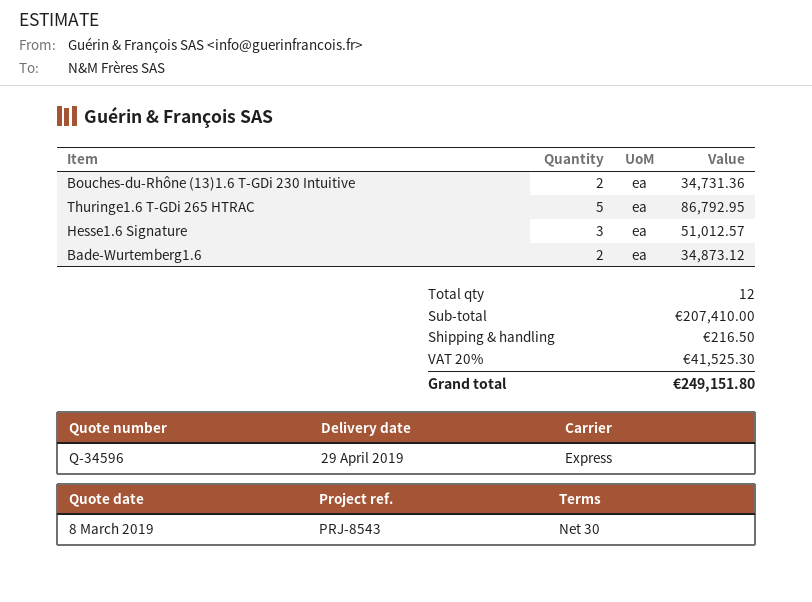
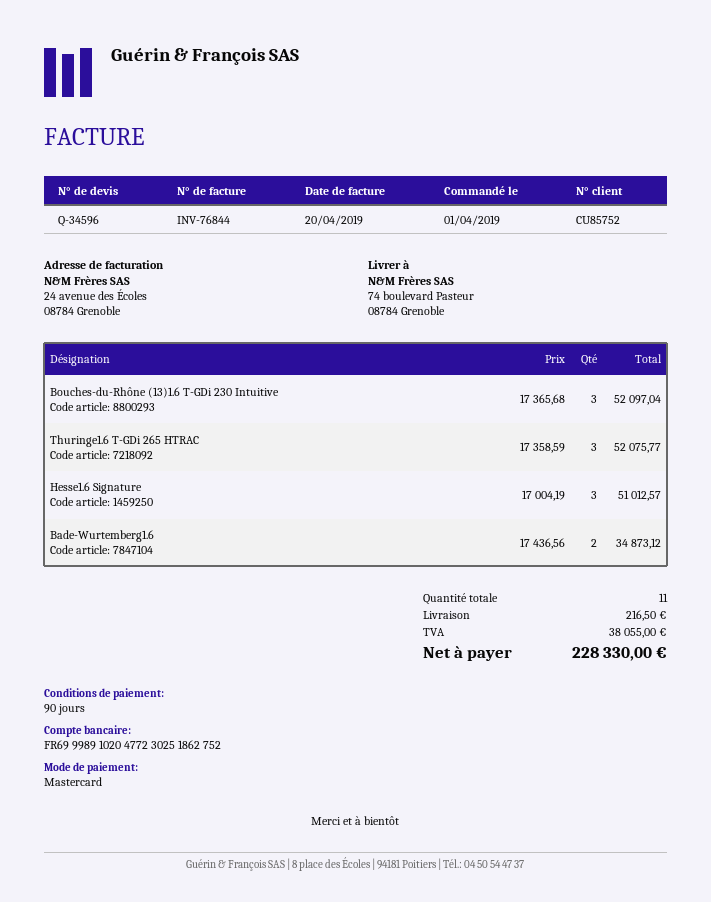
payment terms: 30 days -> 90 days
Bouches-du-Rhône (13)1.6 T-GDi 230 Intuitive: 2 for 34731.36 -> 3 for 52097.04
Thuringe1.6 T-GDi 265 HTRAC: 5 for 86792.95 -> 3 for 52075.77
total quantity: 12 -> 11
tax: 41525.30 -> 38055.00
total: 249151.80 -> 228330.00

